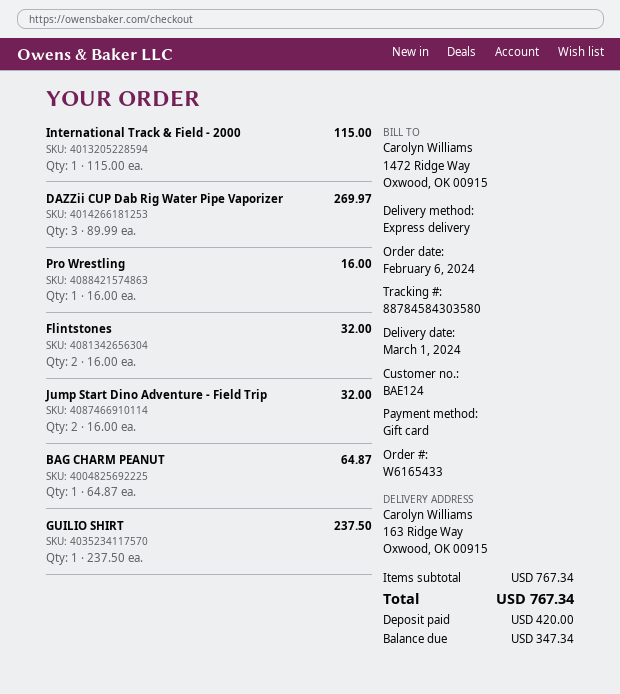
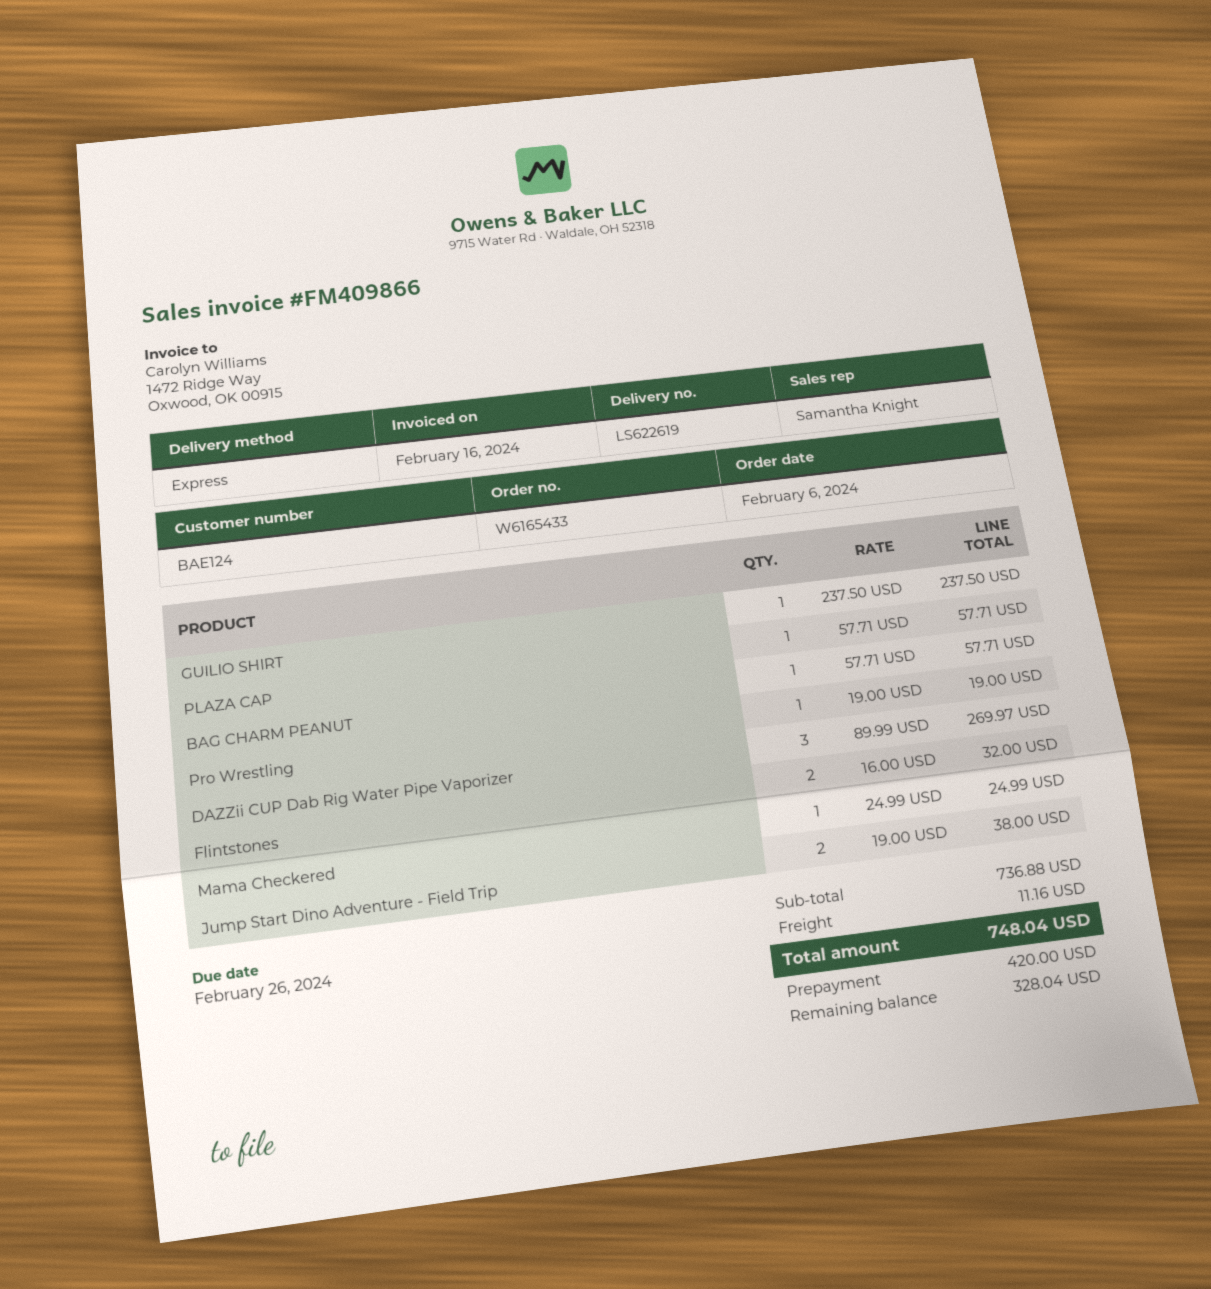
International Track & Field - 2000: 1 x 115.00 = 115.00 -> none
Pro Wrestling: 1 x 16.00 = 16.00 -> 1 x 19.00 = 19.00
Jump Start Dino Adventure - Field Trip: 2 x 16.00 = 32.00 -> 2 x 19.00 = 38.00
BAG CHARM PEANUT: 1 x 64.87 = 64.87 -> 1 x 57.71 = 57.71
PLAZA CAP: none -> 1 x 57.71 = 57.71
Mama Checkered: none -> 1 x 24.99 = 24.99
subtotal: 767.34 -> 736.88
shipping: none -> 11.16
total: 767.34 -> 748.04
balance: 347.34 -> 328.04

